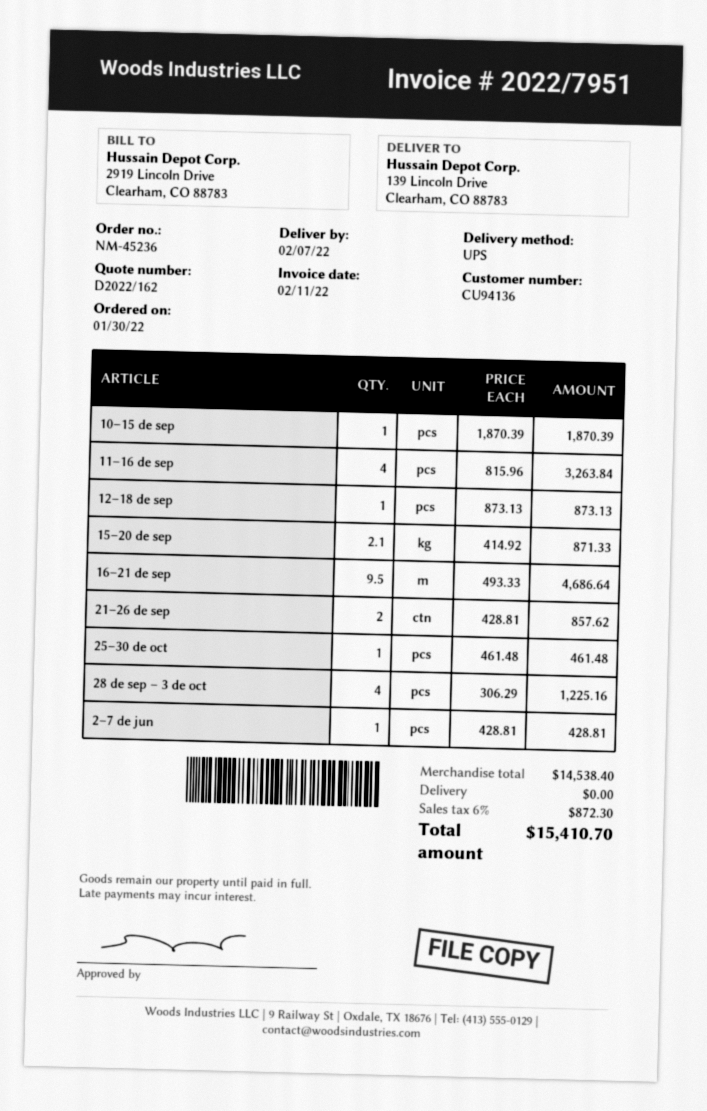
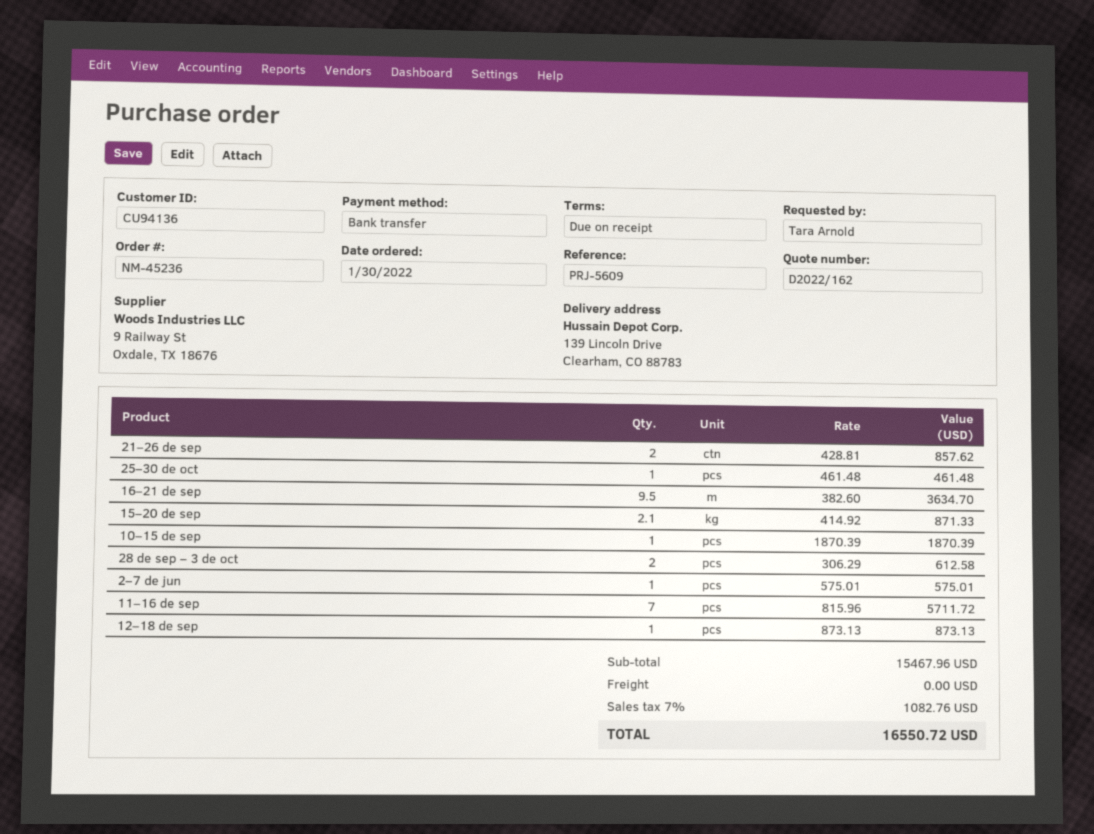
11–16 de sep: 4 x 815.96 = 3263.84 -> 7 x 815.96 = 5711.72
16–21 de sep: 9.5 x 493.33 = 4686.64 -> 9.5 x 382.60 = 3634.70
28 de sep – 3 de oct: 4 x 306.29 = 1225.16 -> 2 x 306.29 = 612.58
2–7 de jun: 1 x 428.81 = 428.81 -> 1 x 575.01 = 575.01
subtotal: 14538.40 -> 15467.96
tax: 6% = 872.30 -> 7% = 1082.76
total: 15410.70 -> 16550.72

